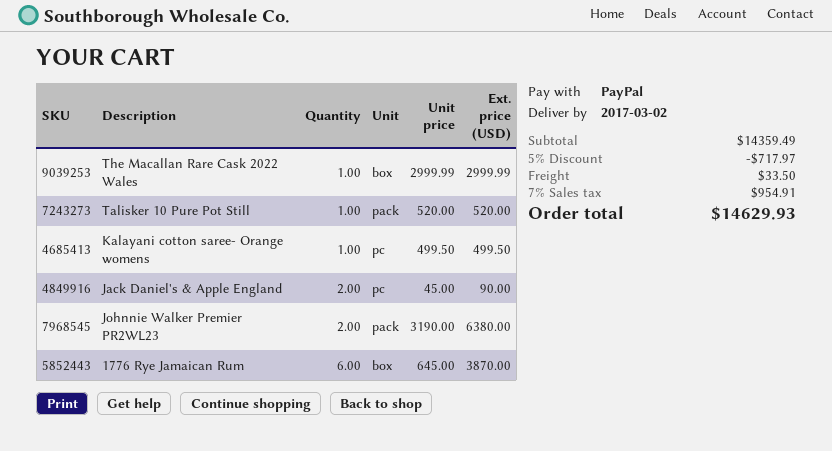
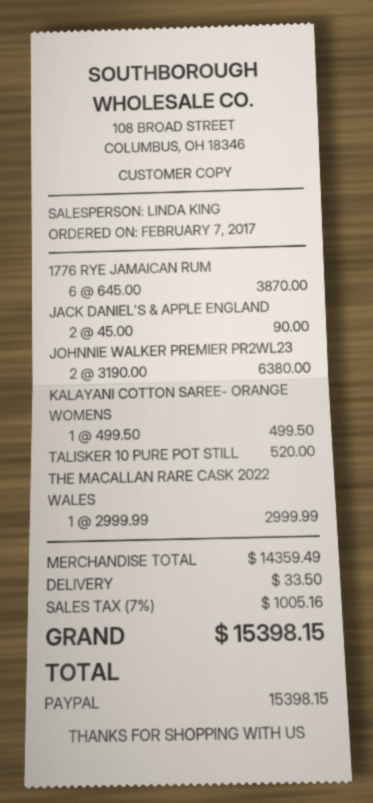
discount: 5% = 717.97 -> none
tax: 7% = 954.91 -> 7% = 1005.16
total: 14629.93 -> 15398.15

